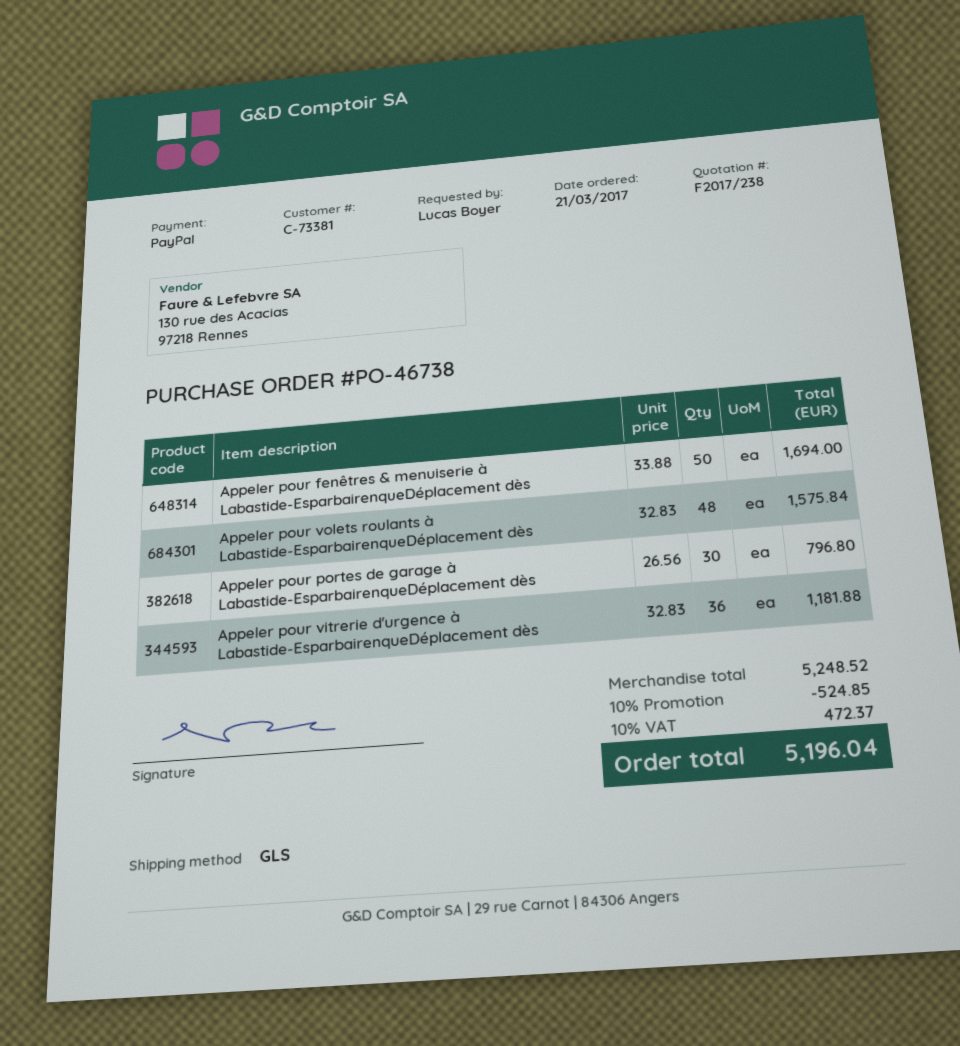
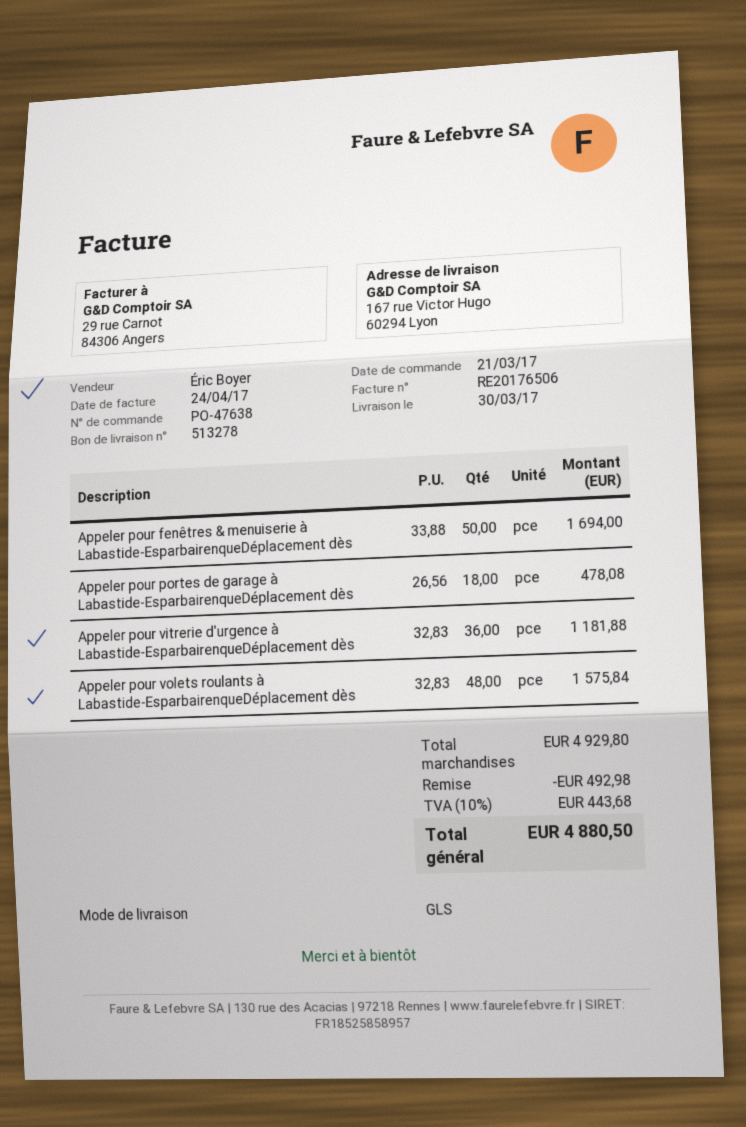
order number: PO-46738 -> PO-47638
Appeler pour portes de garage à Labastide-EsparbairenqueDéplacement dès: 30 x 26.56 = 796.80 -> 18 x 26.56 = 478.08
subtotal: 5248.52 -> 4929.80
discount: 524.85 -> 492.98
tax: 10% = 472.37 -> 10% = 443.68
total: 5196.04 -> 4880.50

